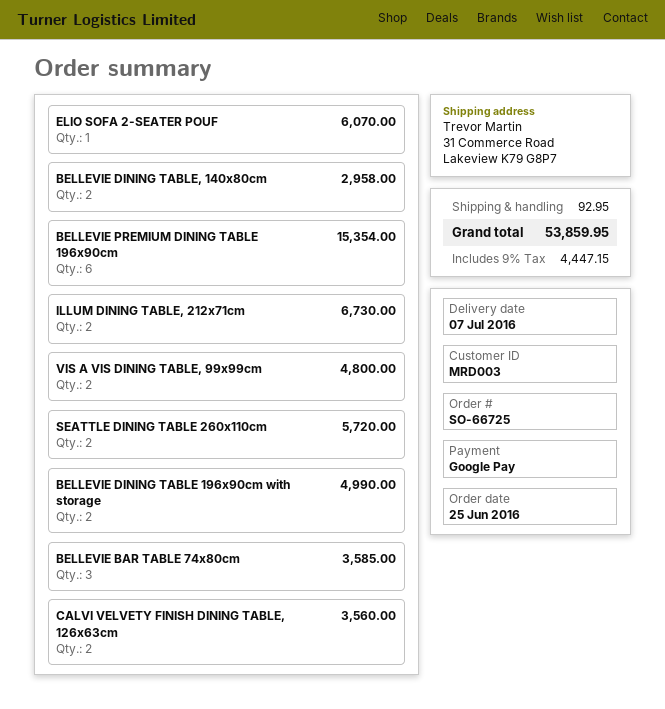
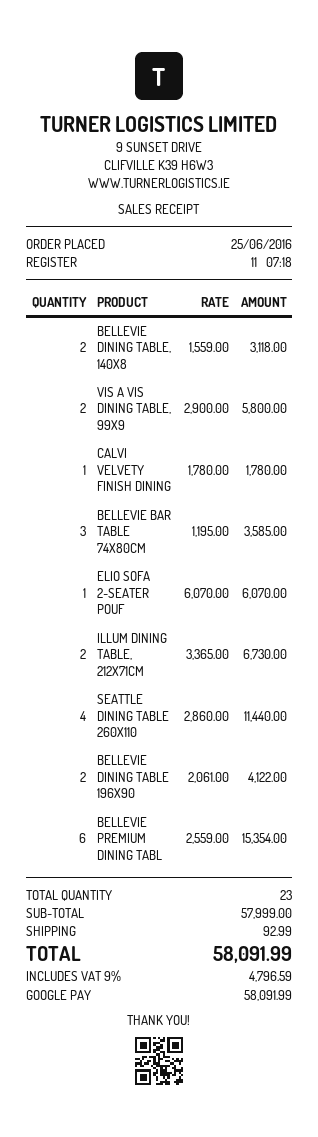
BELLEVIE DINING TABLE, 140x80cm: 2 for 2958.00 -> 2 for 3118.00
VIS A VIS DINING TABLE, 99x99cm: 2 for 4800.00 -> 2 for 5800.00
SEATTLE DINING TABLE 260x110cm: 2 for 5720.00 -> 4 for 11440.00
BELLEVIE DINING TABLE 196x90cm with storage: 2 for 4990.00 -> 2 for 4122.00
CALVI VELVETY FINISH DINING TABLE, 126x63cm: 2 for 3560.00 -> 1 for 1780.00
shipping: 92.95 -> 92.99
tax: 9% = 4447.15 -> 9% = 4796.59
total: 53859.95 -> 58091.99

